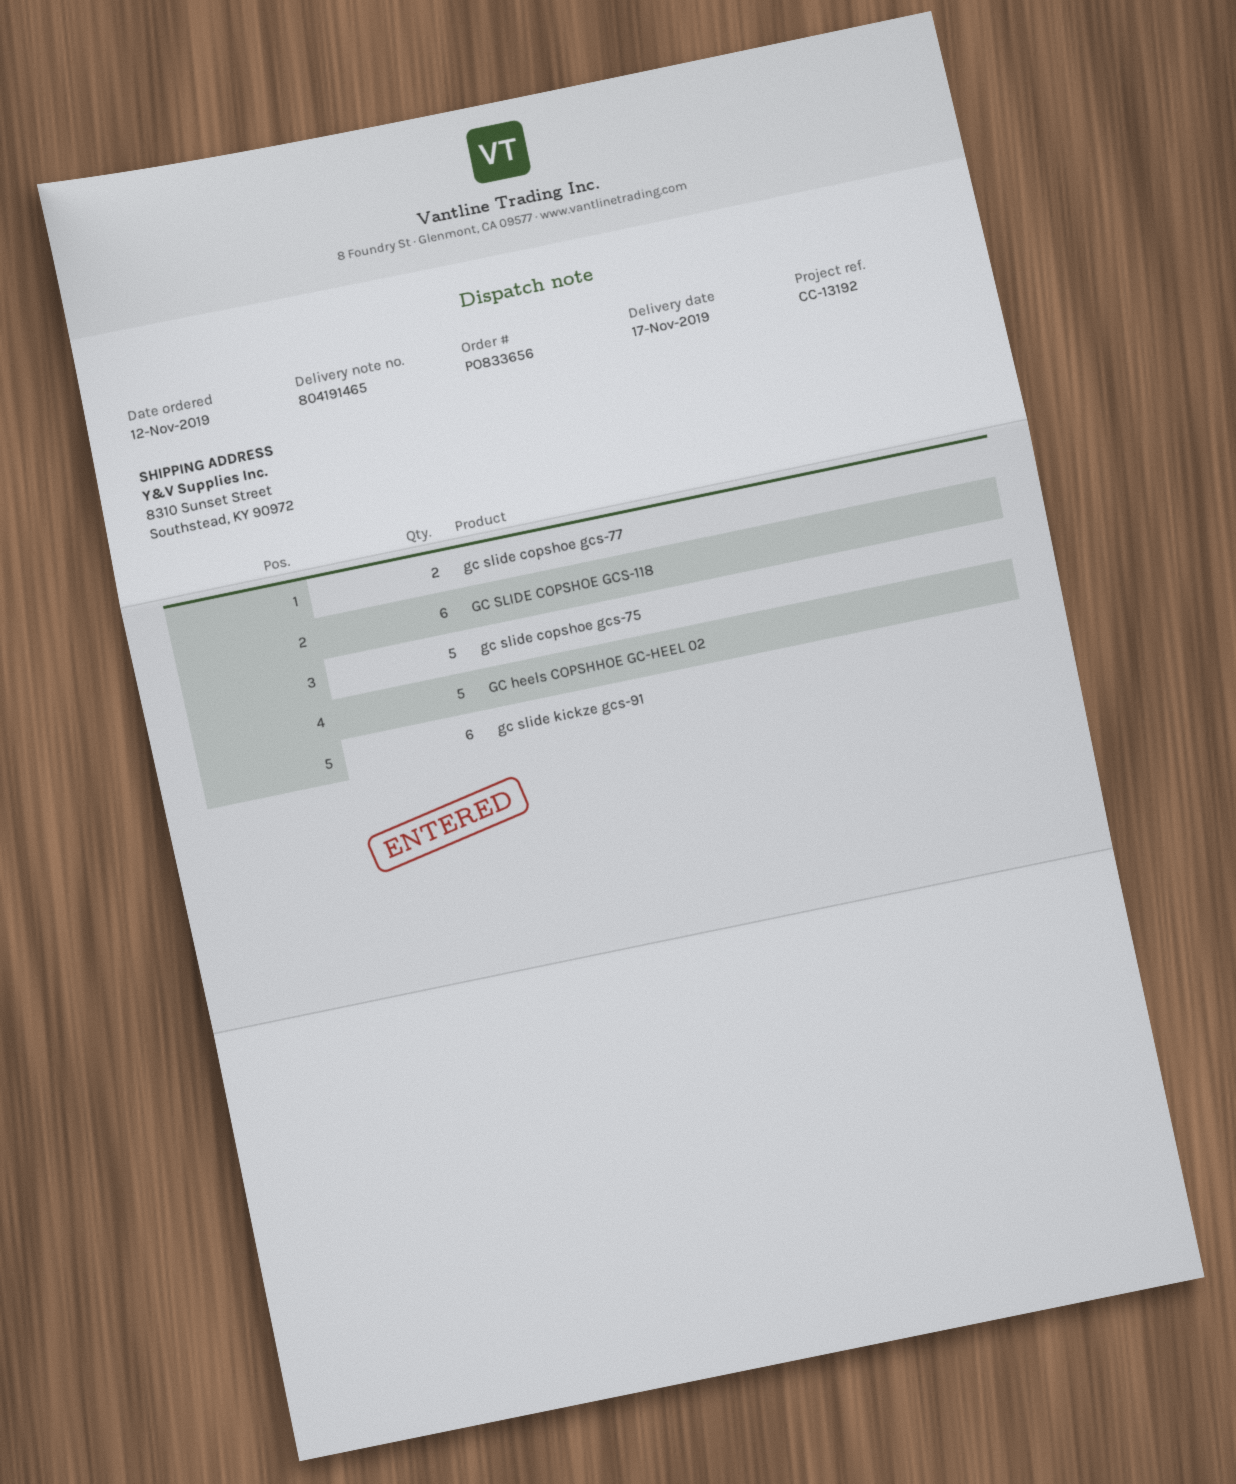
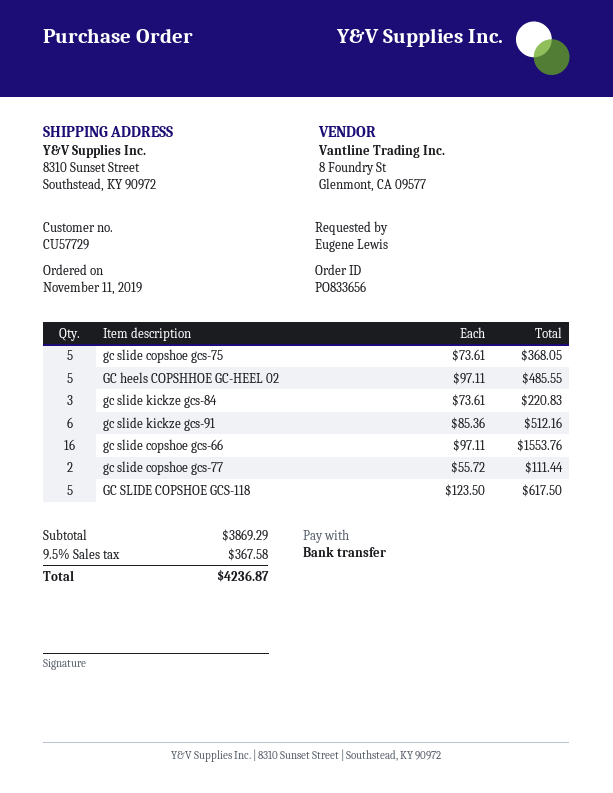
order date: 2019-11-12 -> 2019-11-11
GC SLIDE COPSHOE GCS-118: 6 -> 5
gc slide kickze gcs-84: none -> 3
gc slide copshoe gcs-66: none -> 16

